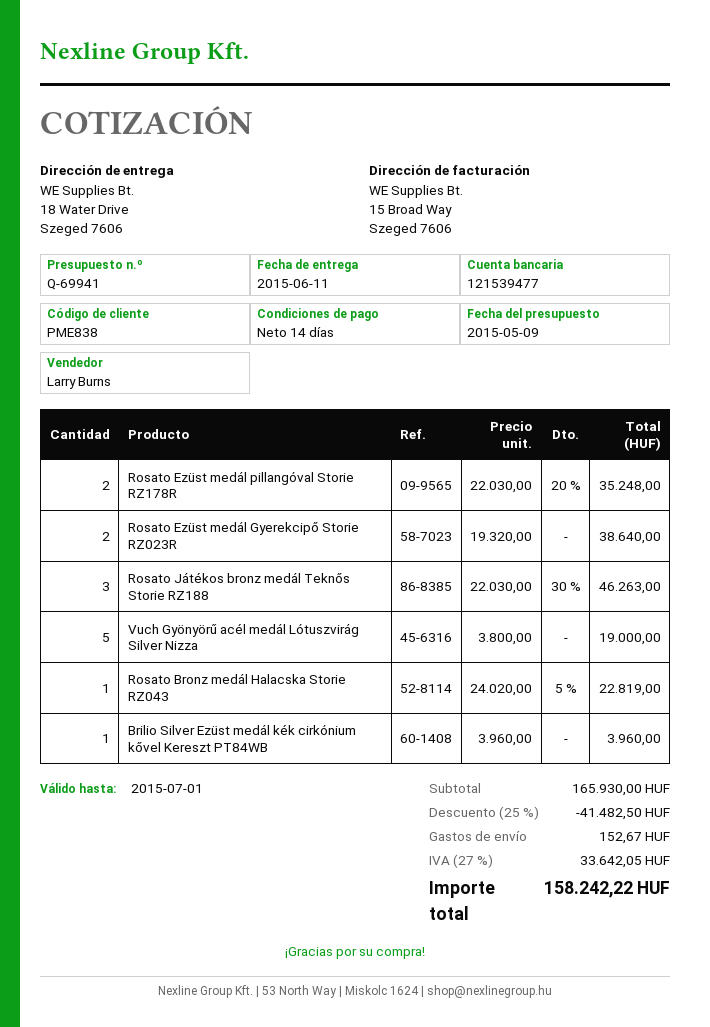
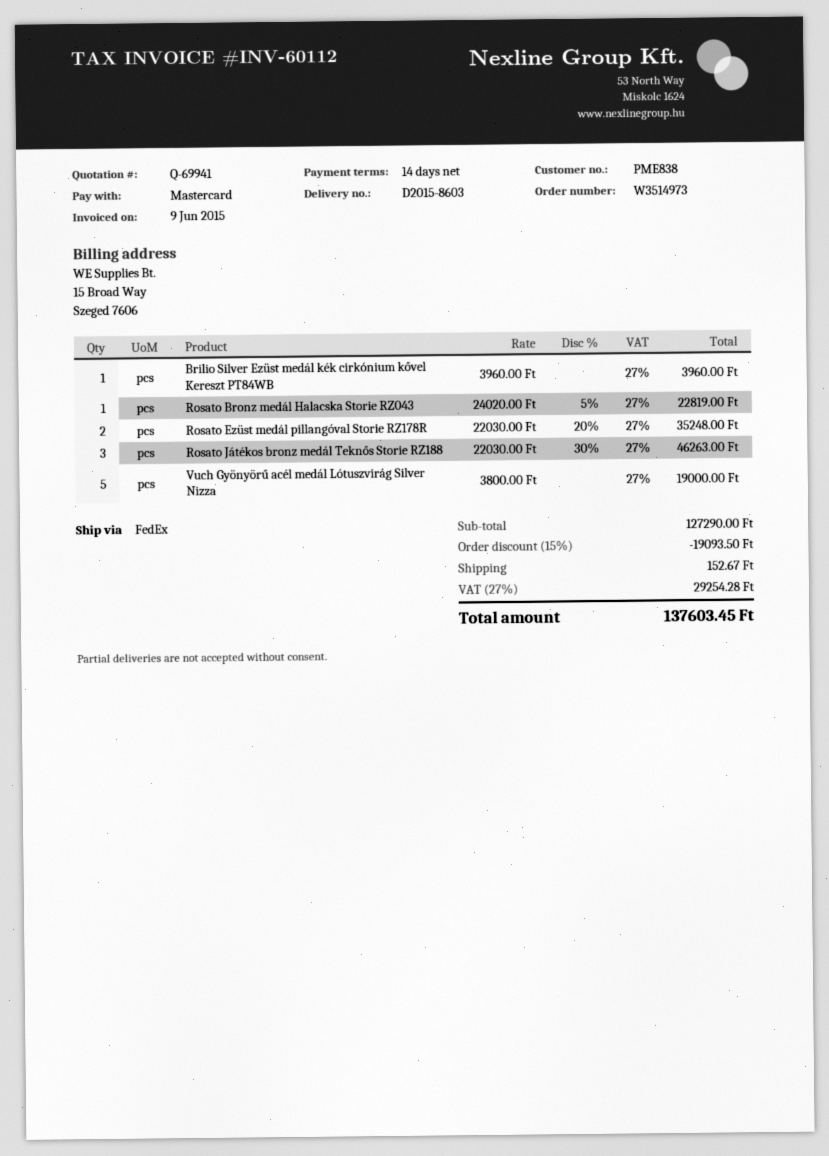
Rosato Ezüst medál Gyerekcipő Storie RZ023R: 2 x 19320.00 = 38640.00 -> none
subtotal: 165930.00 -> 127290.00
discount: 25% = 41482.50 -> 15% = 19093.50
tax: 27% = 33642.05 -> 27% = 29254.28
total: 158242.22 -> 137603.45

